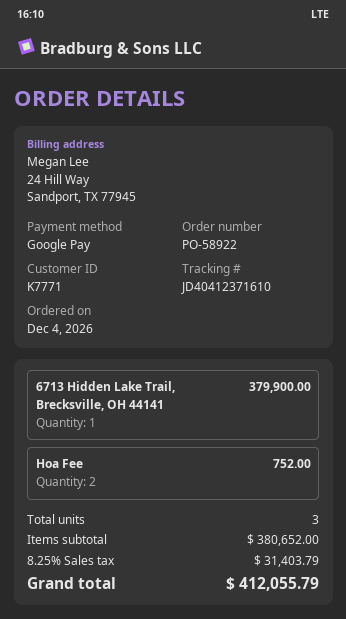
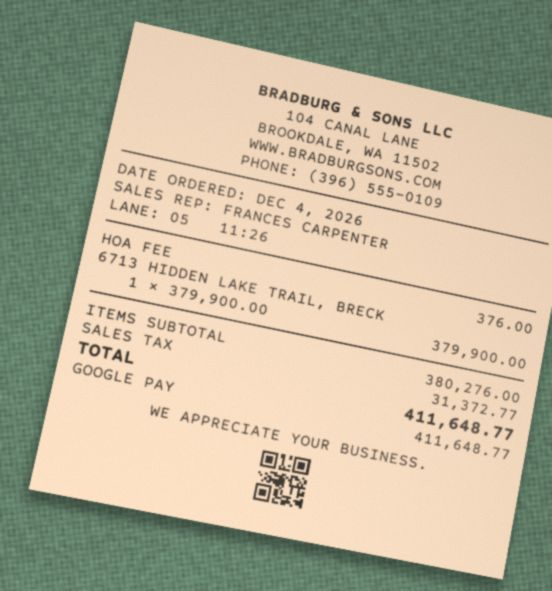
Hoa Fee: 2 for 752.00 -> 1 for 376.00
subtotal: 380652.00 -> 380276.00
tax: 31403.79 -> 31372.77
total: 412055.79 -> 411648.77

